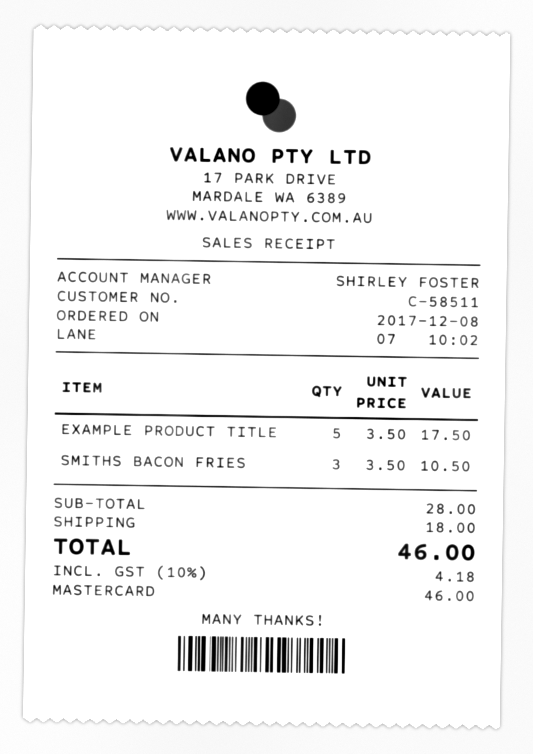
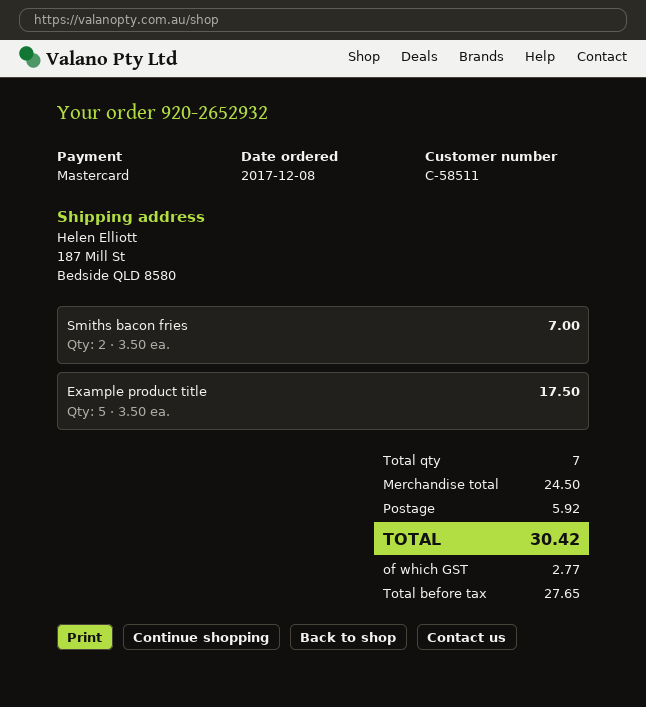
SMITHS BACON FRIES: 3 x 3.50 = 10.50 -> 2 x 3.50 = 7.00
subtotal: 28.00 -> 24.50
shipping: 18.00 -> 5.92
tax: 4.18 -> 2.77
total: 46.00 -> 30.42

